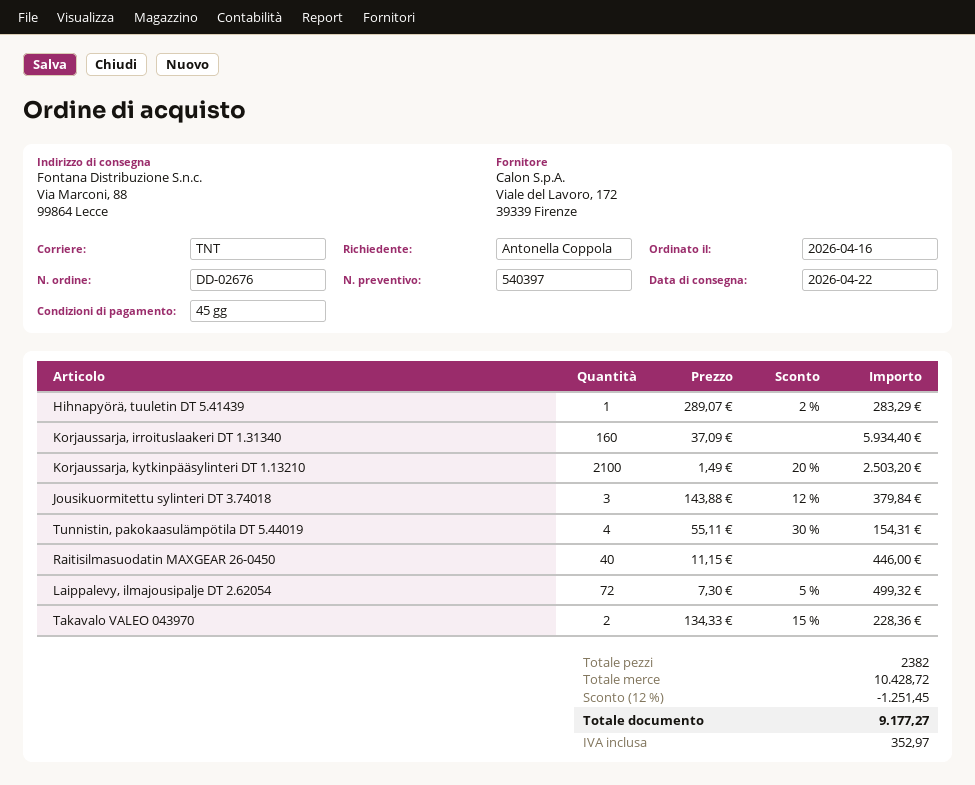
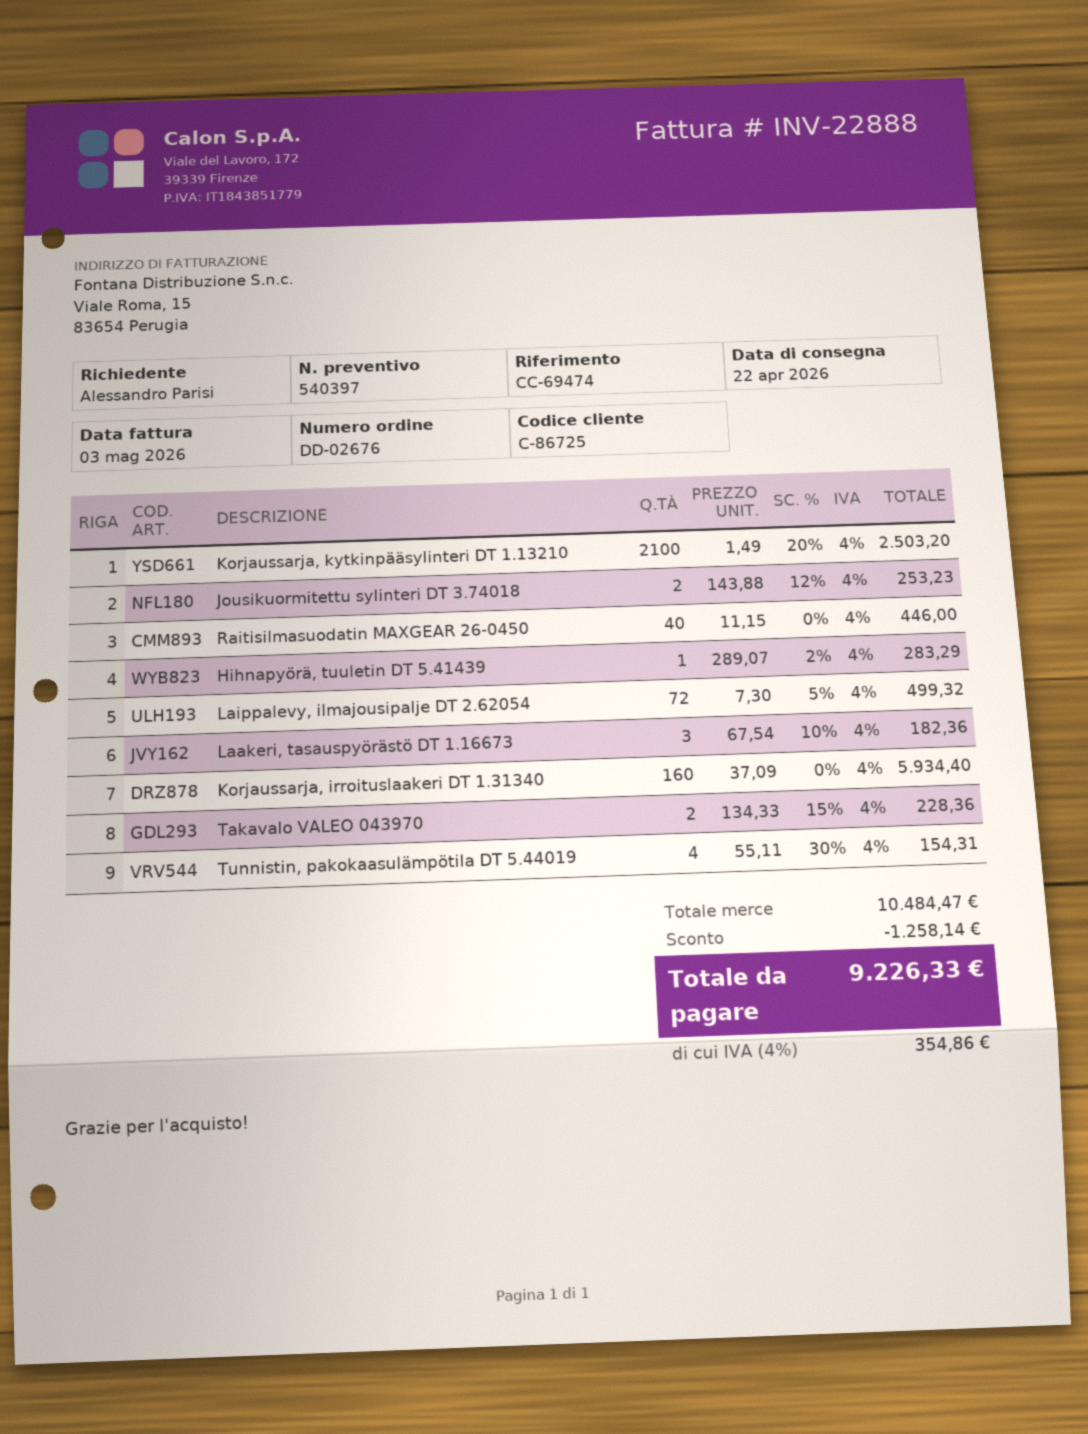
ordered by: Antonella Coppola -> Alessandro Parisi
Jousikuormitettu sylinteri DT 3.74018: 3 x 143.88 - 12% = 379.84 -> 2 x 143.88 - 12% = 253.23
Laakeri, tasauspyörästö DT 1.16673: none -> 3 x 67.54 - 10% = 182.36
subtotal: 10428.72 -> 10484.47
discount: 1251.45 -> 1258.14
tax: 352.97 -> 354.86
total: 9177.27 -> 9226.33

